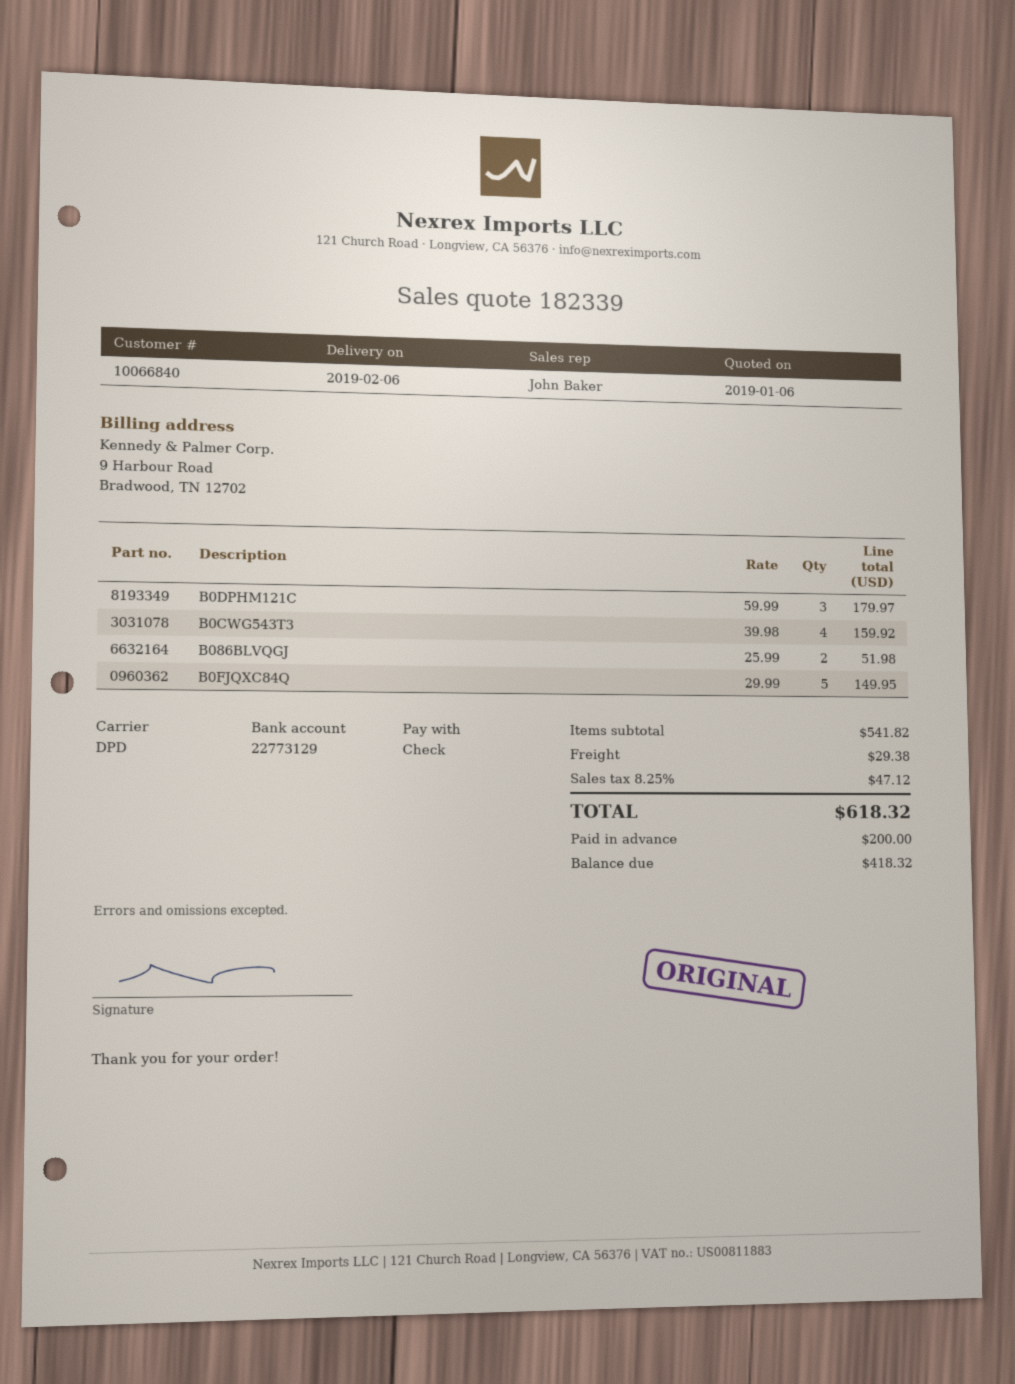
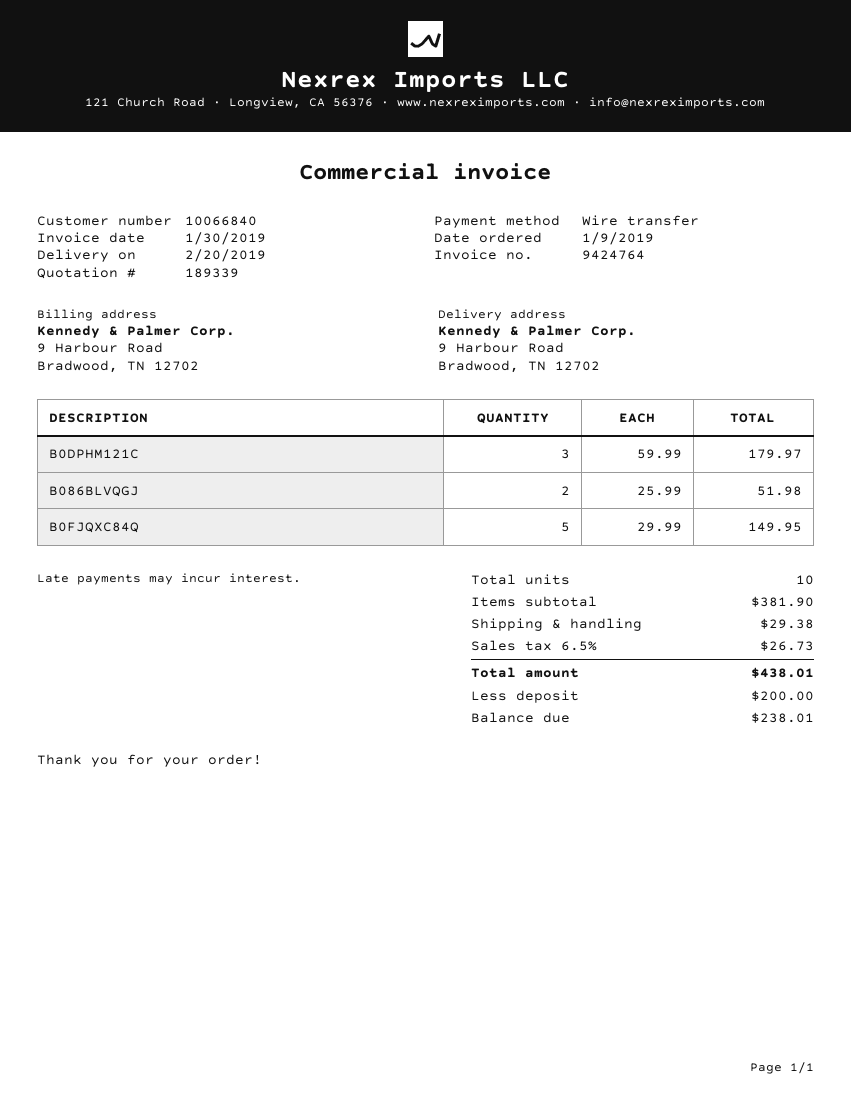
quote number: 182339 -> 189339
delivery date: 2019-02-06 -> 2019-02-20
payment method: cheque -> bank transfer
B0CWG543T3: 4 x 39.98 = 159.92 -> none
subtotal: 541.82 -> 381.90
tax: 8.25% = 47.12 -> 6.5% = 26.73
total: 618.32 -> 438.01
balance: 418.32 -> 238.01

